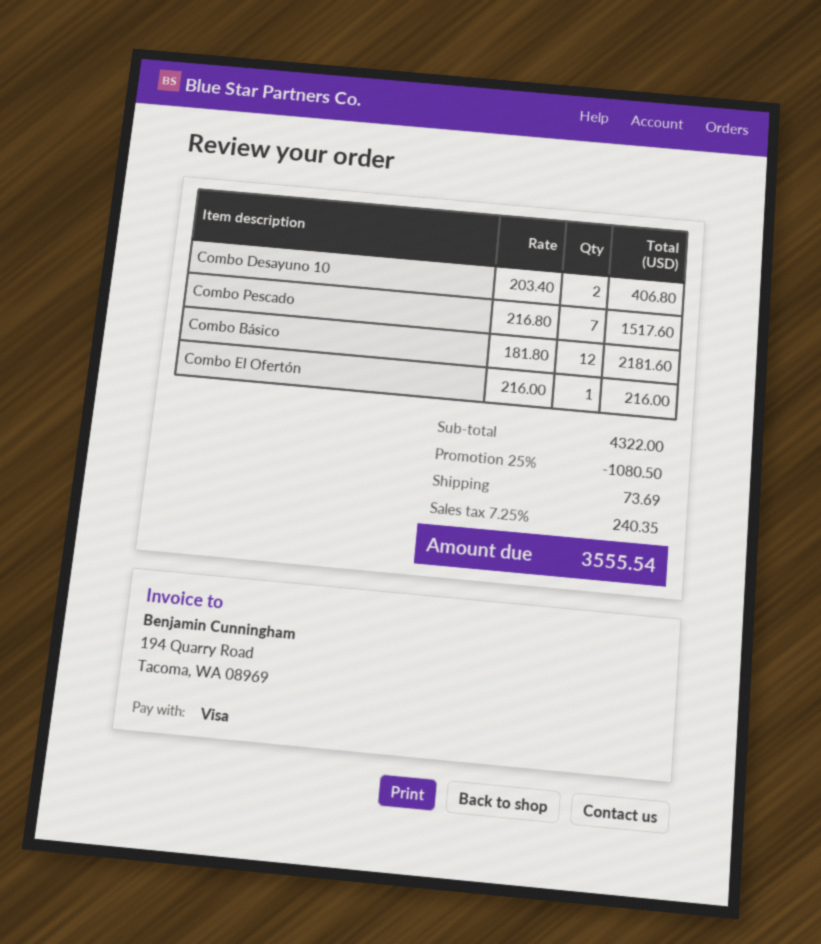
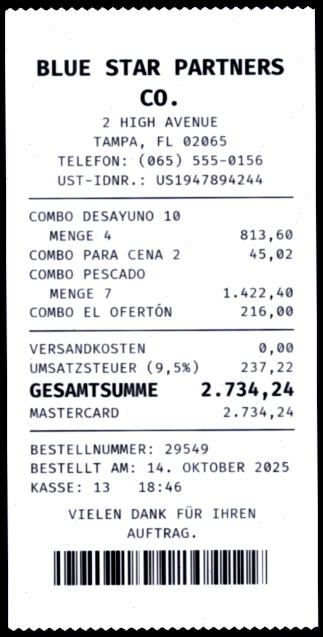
payment method: Visa -> Mastercard
Combo Desayuno 10: 2 for 406.80 -> 4 for 813.60
Combo Pescado: 7 for 1517.60 -> 7 for 1422.40
Combo Básico: 12 for 2181.60 -> none
COMBO PARA CENA 2: none -> 1 for 45.02
discount: 25% = 1080.50 -> none
shipping: 73.69 -> 0.00
tax: 7.25% = 240.35 -> 9.5% = 237.22
total: 3555.54 -> 2734.24

